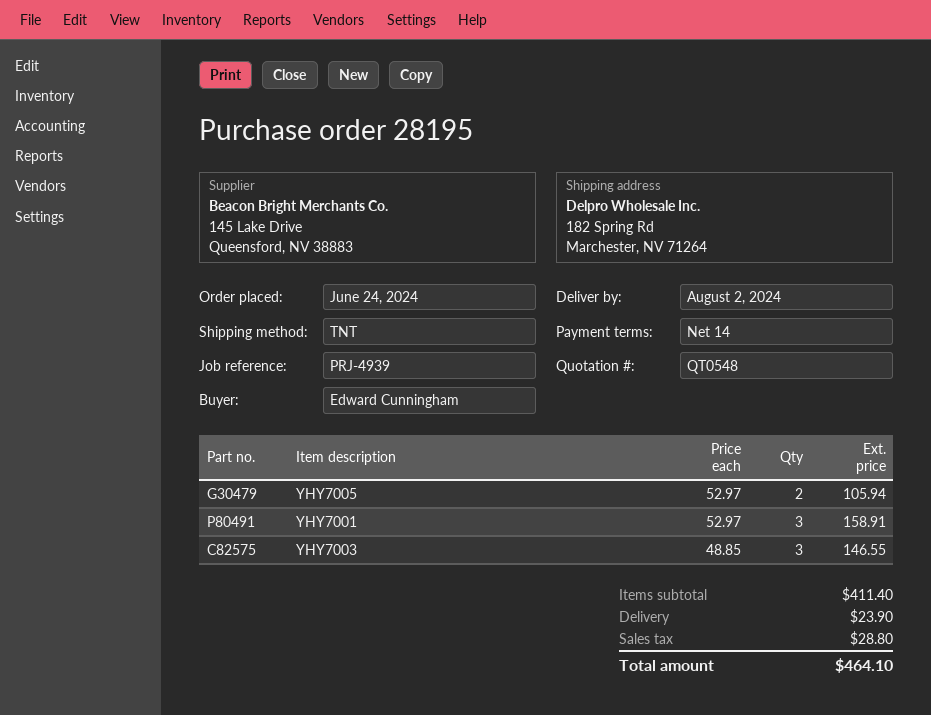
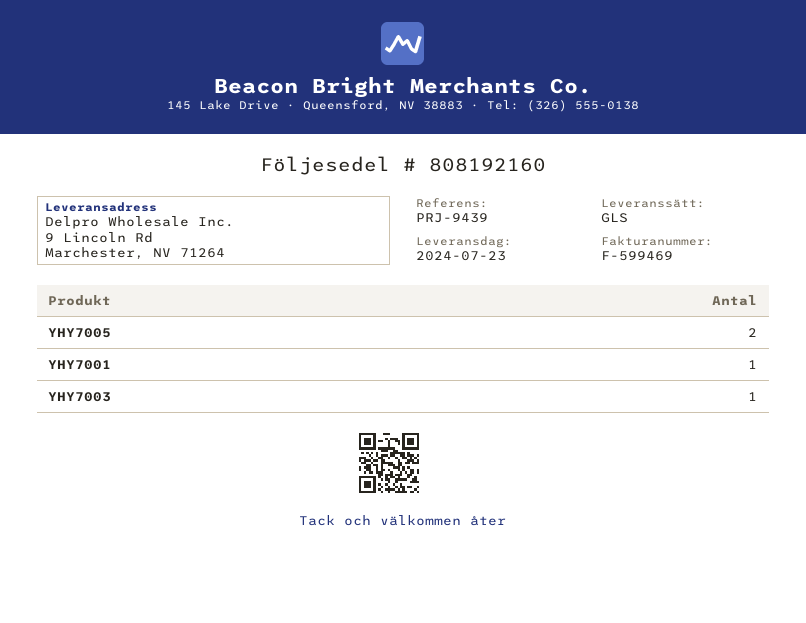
delivery date: 2024-08-02 -> 2024-07-23
reference: PRJ-4939 -> PRJ-9439
shipping method: TNT -> GLS
ship to: 182 Spring Rd, Marchester, NV 71264 -> 9 Lincoln Rd, Marchester, NV 71264
YHY7001: 3 -> 1
YHY7003: 3 -> 1

